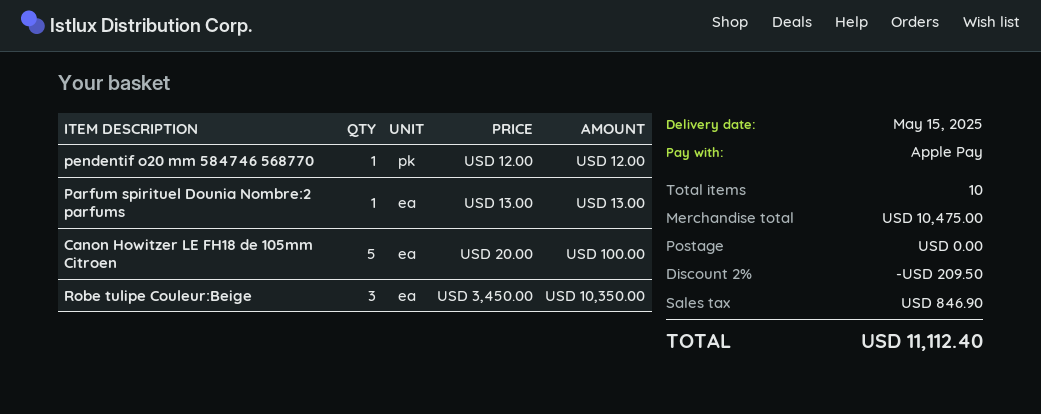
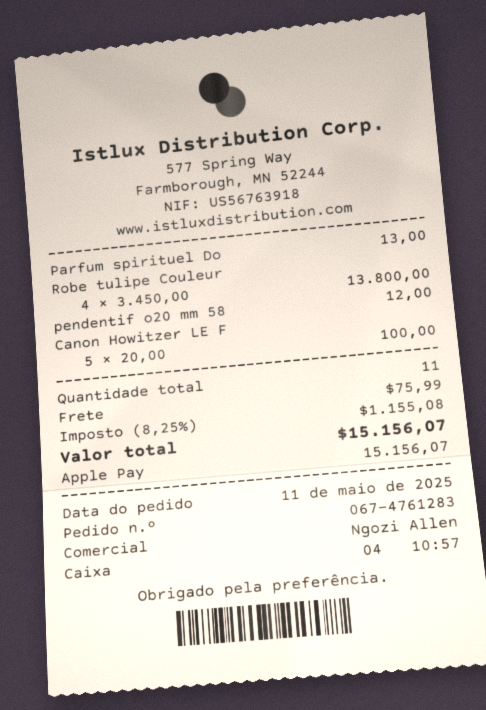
Robe tulipe Couleur:Beige: 3 x 3450.00 = 10350.00 -> 4 x 3450.00 = 13800.00
total quantity: 10 -> 11
discount: 2% = 209.50 -> none
shipping: 0.00 -> 75.99
tax: 846.90 -> 1155.08
total: 11112.40 -> 15156.07

